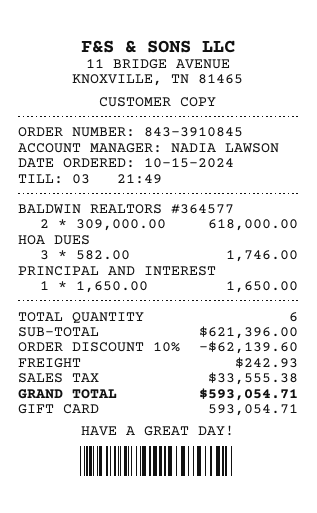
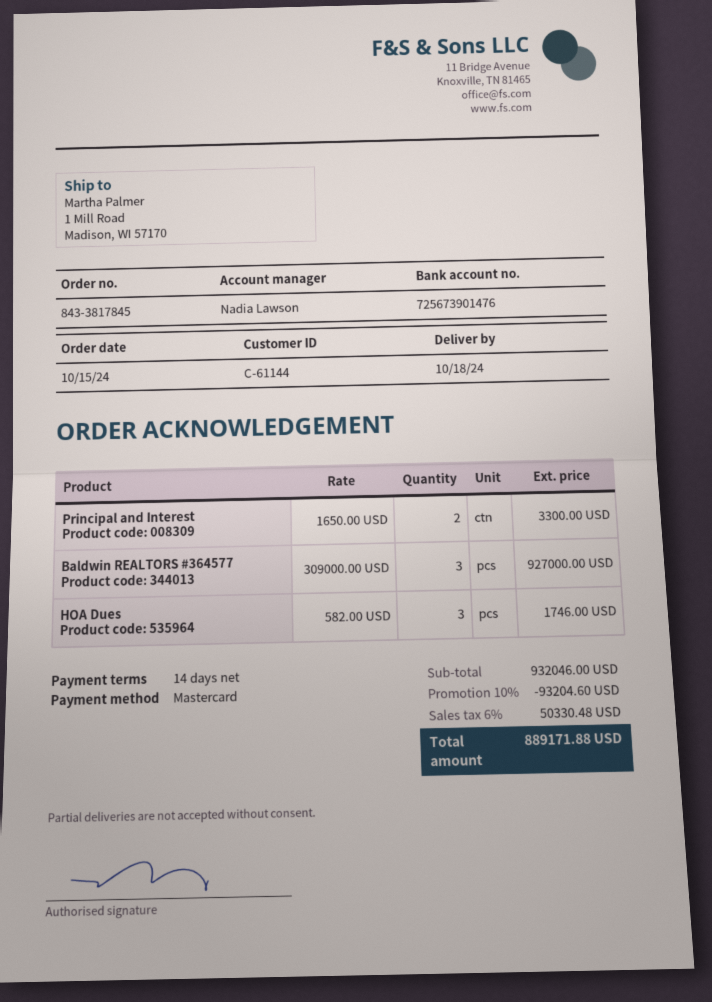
order number: 843-3910845 -> 843-3817845
payment method: gift card -> Mastercard
BALDWIN REALTORS #364577: 2 x 309000.00 = 618000.00 -> 3 x 309000.00 = 927000.00
PRINCIPAL AND INTEREST: 1 x 1650.00 = 1650.00 -> 2 x 1650.00 = 3300.00
subtotal: 621396.00 -> 932046.00
discount: 10% = 62139.60 -> 10% = 93204.60
shipping: 242.93 -> none
tax: 33555.38 -> 50330.48
total: 593054.71 -> 889171.88

